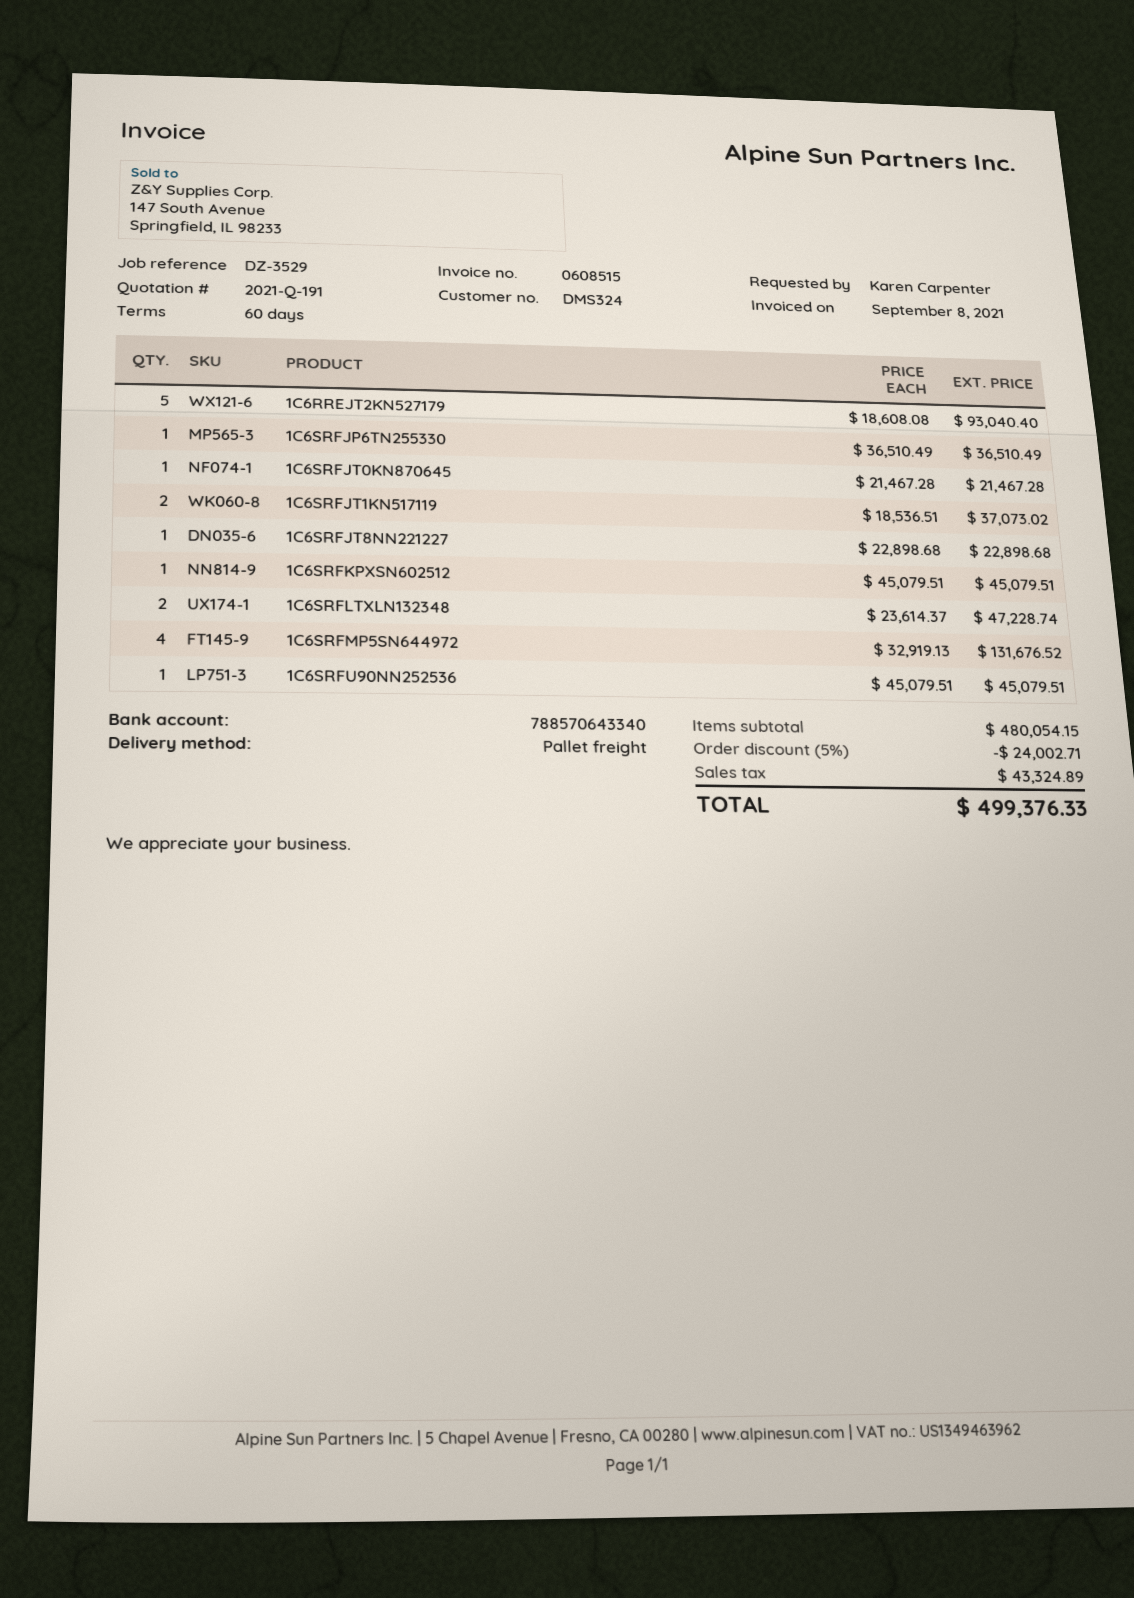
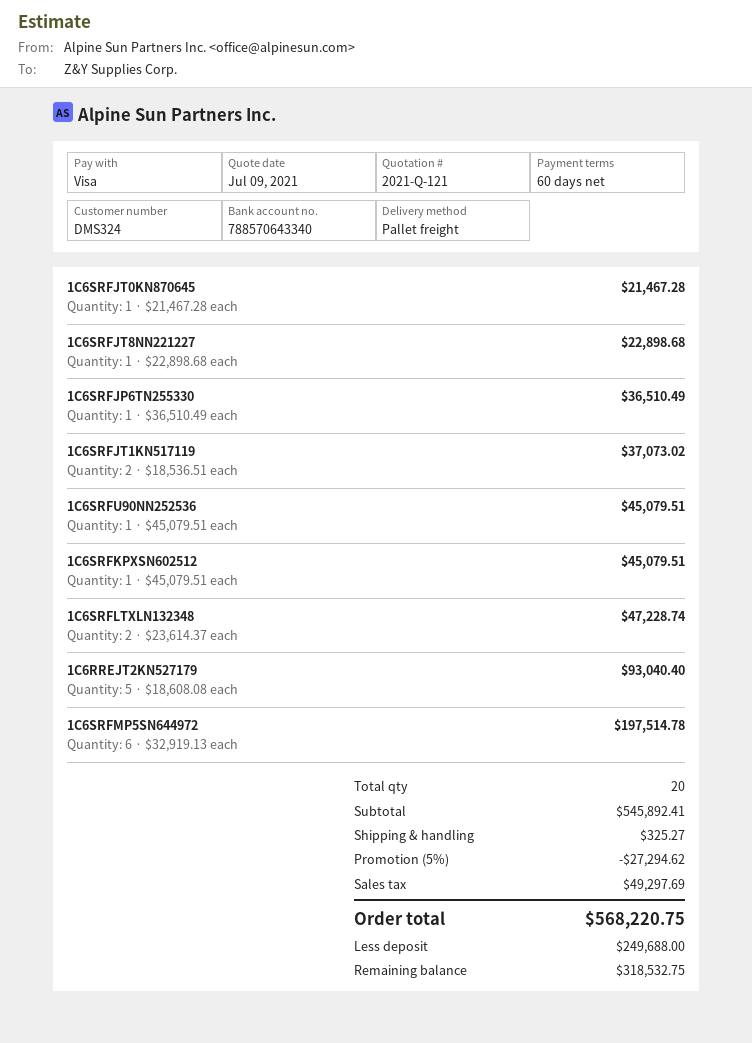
quote number: 2021-Q-191 -> 2021-Q-121
1C6SRFMP5SN644972: 4 x 32919.13 = 131676.52 -> 6 x 32919.13 = 197514.78
subtotal: 480054.15 -> 545892.41
discount: 5% = 24002.71 -> 5% = 27294.62
shipping: none -> 325.27
tax: 43324.89 -> 49297.69
total: 499376.33 -> 568220.75

